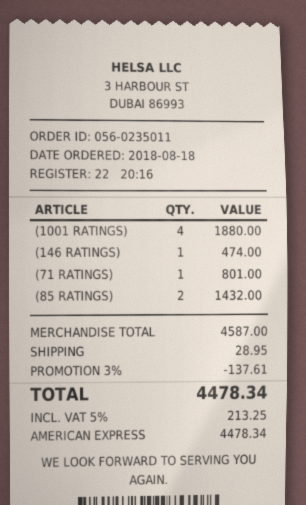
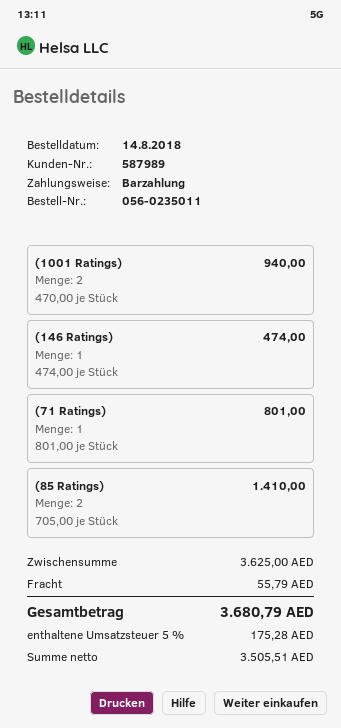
order date: 2018-08-18 -> 2018-08-14
payment method: American Express -> cash
(1001 RATINGS): 4 for 1880.00 -> 2 for 940.00
(85 RATINGS): 2 for 1432.00 -> 2 for 1410.00
subtotal: 4587.00 -> 3625.00
discount: 3% = 137.61 -> none
shipping: 28.95 -> 55.79
tax: 5% = 213.25 -> 5% = 175.28
total: 4478.34 -> 3680.79

